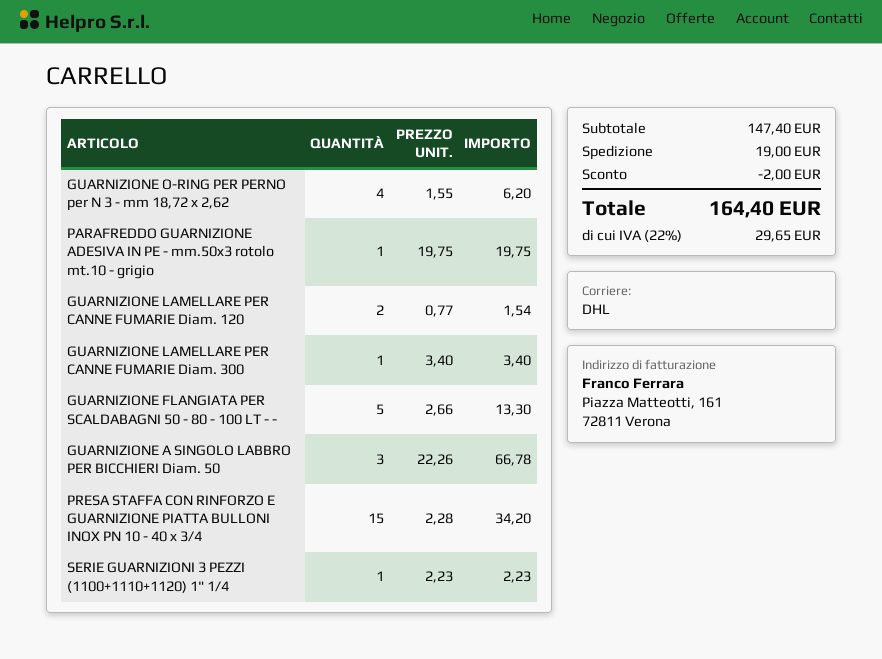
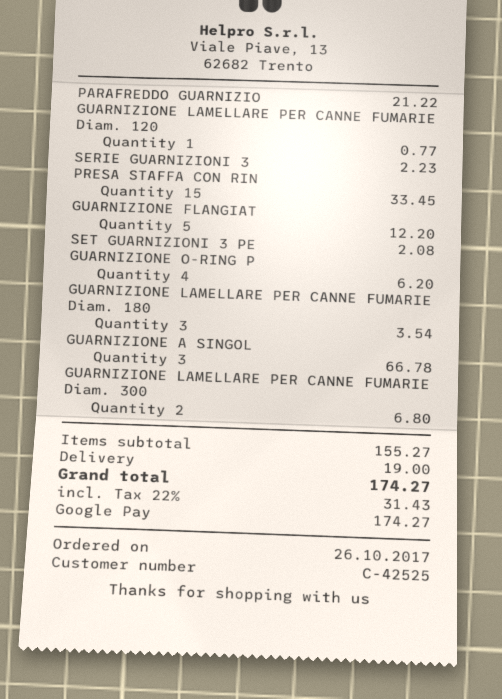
PARAFREDDO GUARNIZIONE ADESIVA IN PE - mm.50x3 rotolo mt.10 - grigio: 1 for 19.75 -> 1 for 21.22
GUARNIZIONE LAMELLARE PER CANNE FUMARIE Diam. 120: 2 for 1.54 -> 1 for 0.77
GUARNIZIONE LAMELLARE PER CANNE FUMARIE Diam. 300: 1 for 3.40 -> 2 for 6.80
GUARNIZIONE FLANGIATA PER SCALDABAGNI 50 - 80 - 100 LT - -: 5 for 13.30 -> 5 for 12.20
PRESA STAFFA CON RINFORZO E GUARNIZIONE PIATTA BULLONI INOX PN 10 - 40 x 3/4: 15 for 34.20 -> 15 for 33.45
SET GUARNIZIONI 3 PE: none -> 1 for 2.08
GUARNIZIONE LAMELLARE PER CANNE FUMARIE Diam. 180: none -> 3 for 3.54
subtotal: 147.40 -> 155.27
discount: 2.00 -> none
tax: 22% = 29.65 -> 22% = 31.43
total: 164.40 -> 174.27

